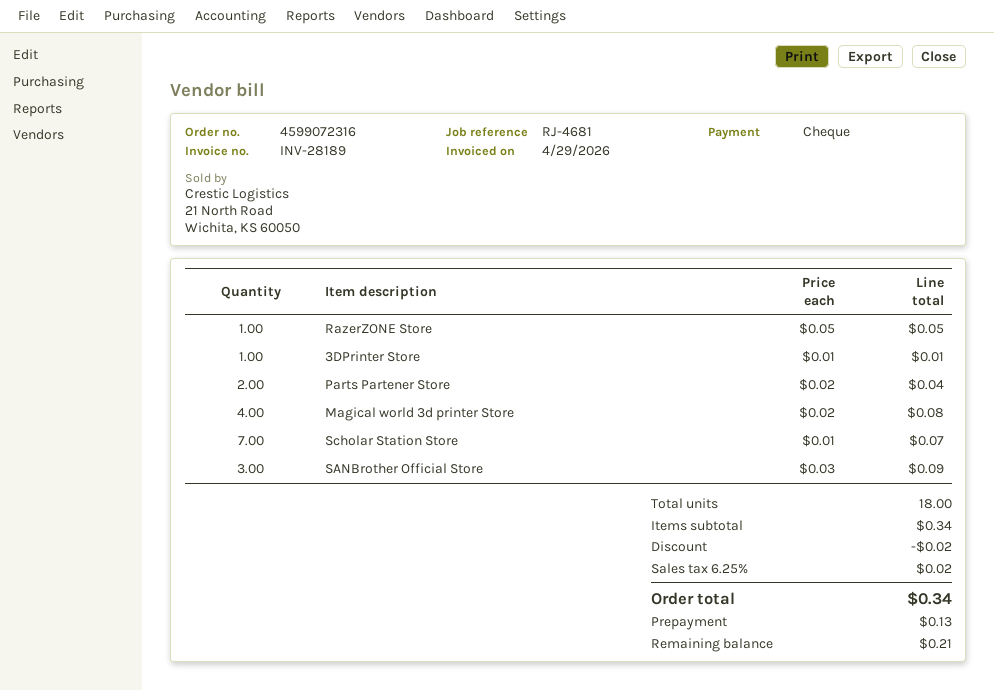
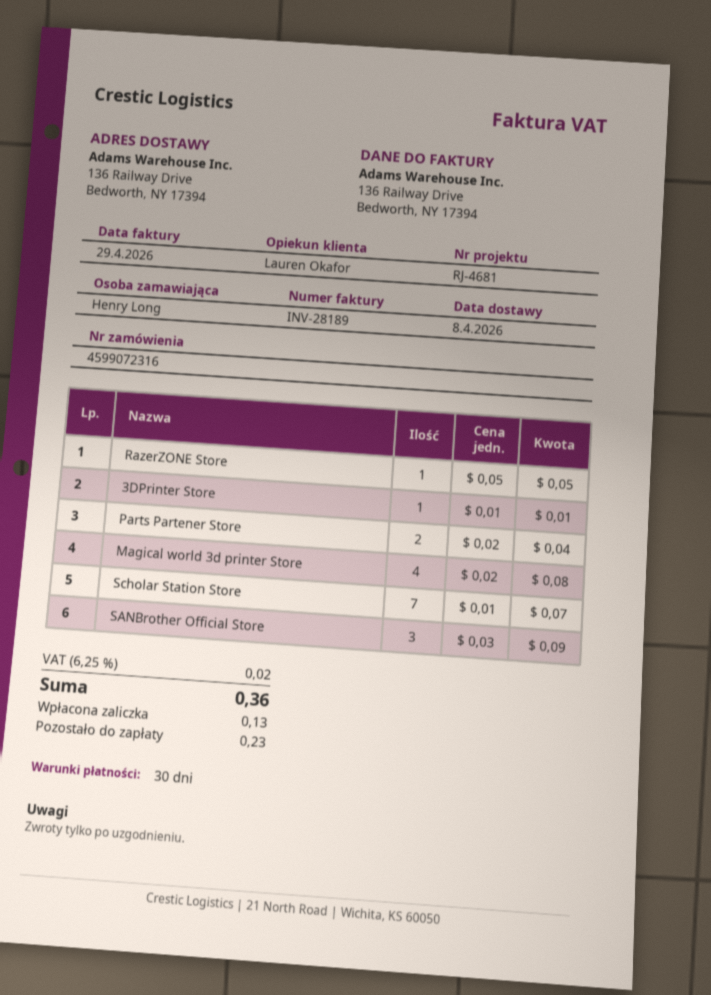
discount: 0.02 -> none
total: 0.34 -> 0.36
balance: 0.21 -> 0.23

